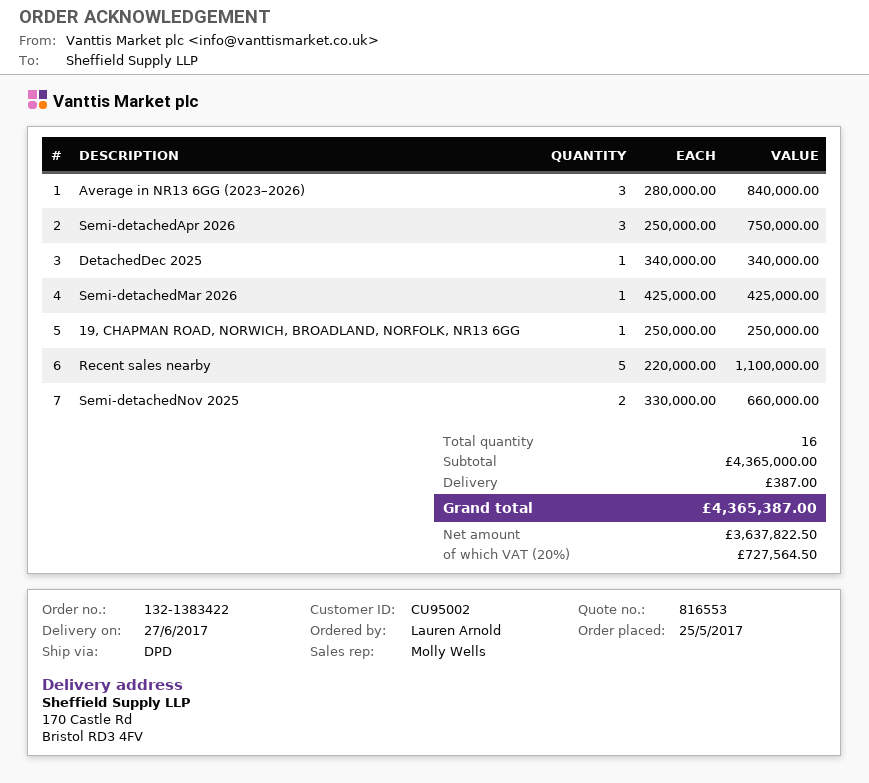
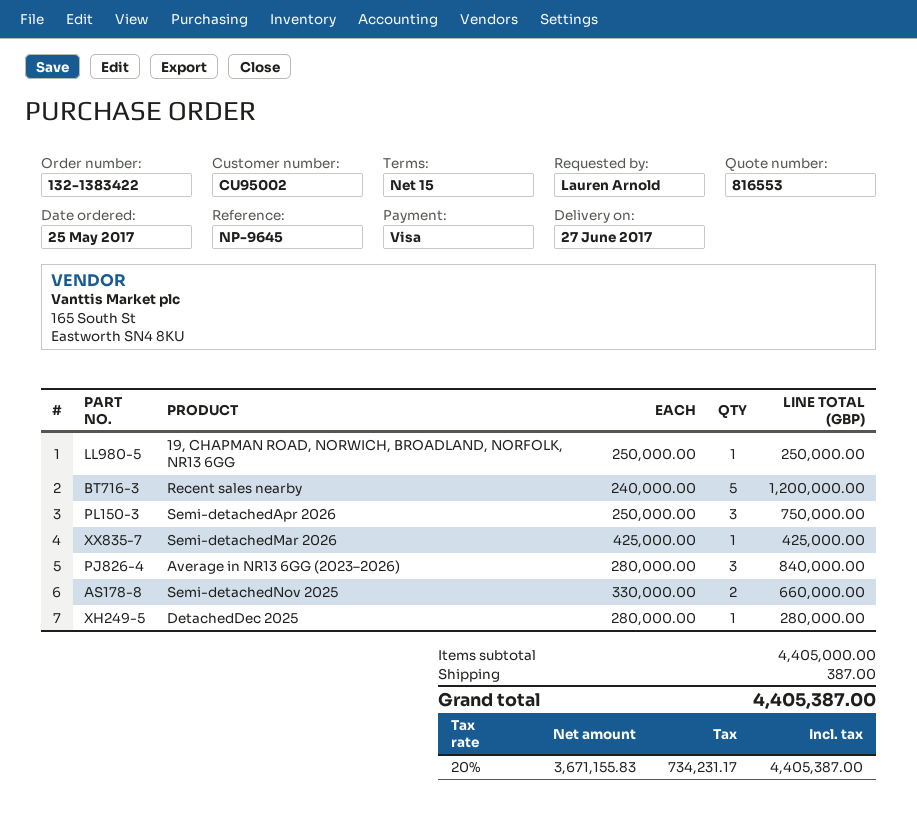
DetachedDec 2025: 1 x 340000.00 = 340000.00 -> 1 x 280000.00 = 280000.00
Recent sales nearby: 5 x 220000.00 = 1100000.00 -> 5 x 240000.00 = 1200000.00
subtotal: 4365000.00 -> 4405000.00
net: 3637822.50 -> 3671155.83
tax: 20% = 727564.50 -> 20% = 734231.17
total: 4365387.00 -> 4405387.00

